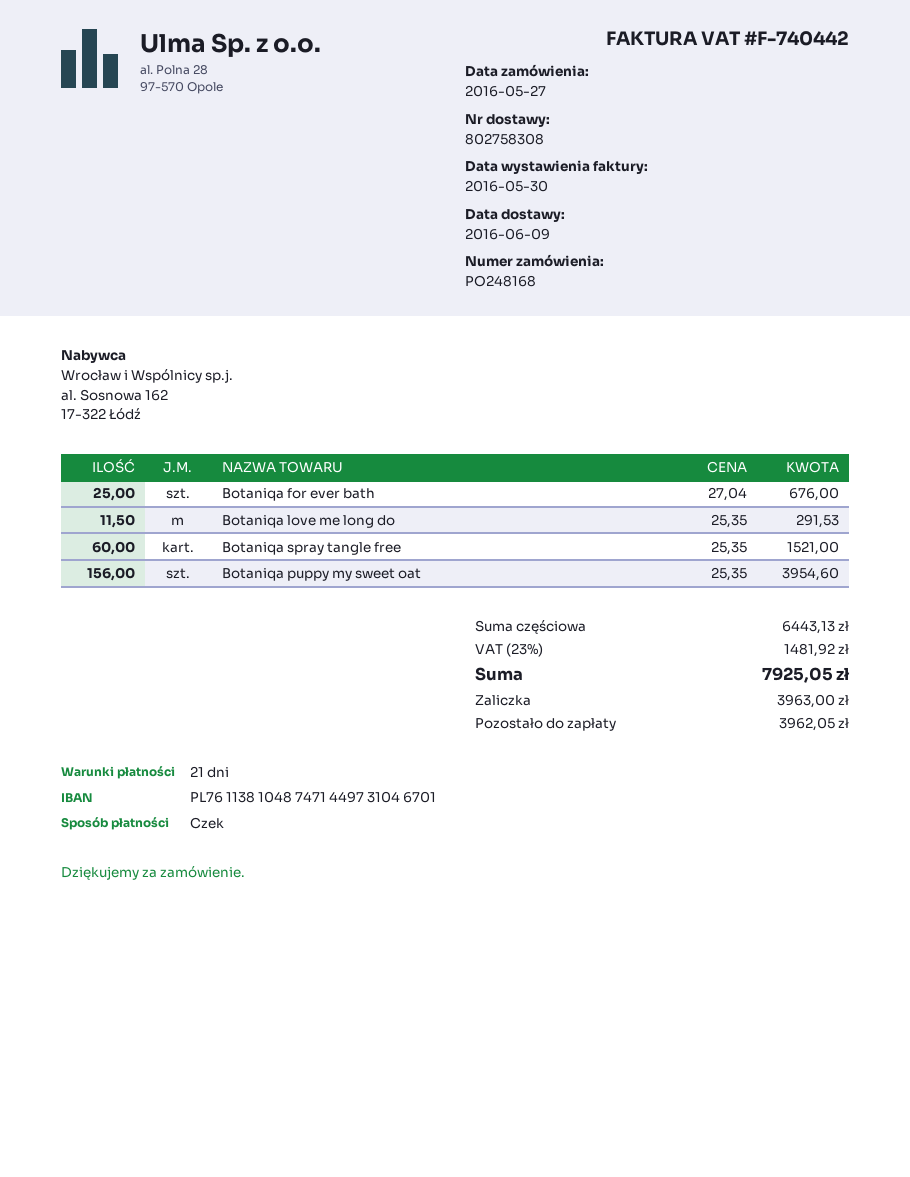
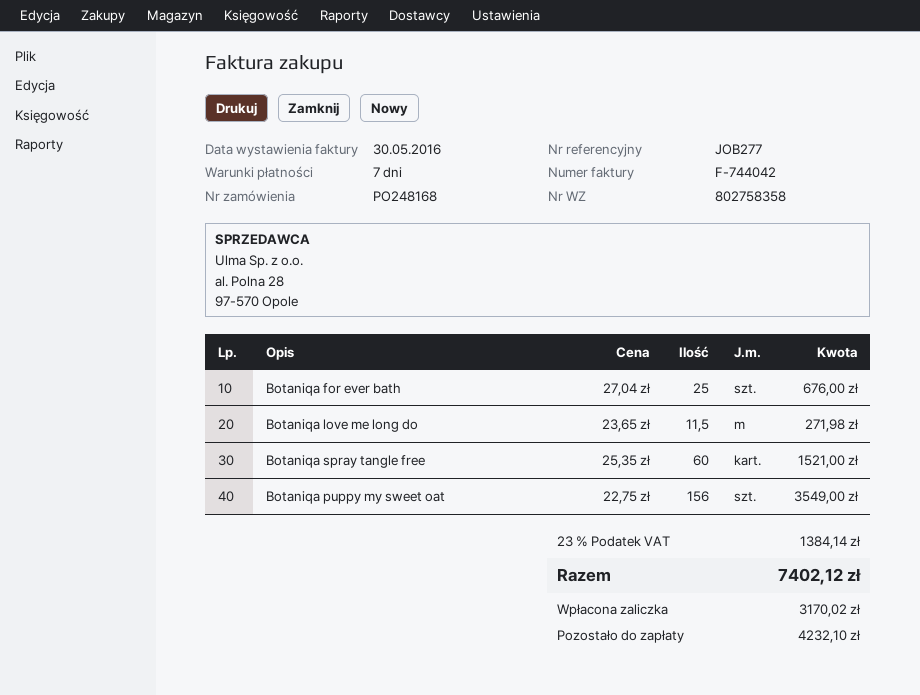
delivery note number: 802758308 -> 802758358
invoice number: F-740442 -> F-744042
payment terms: 21 days -> 7 days
Botaniqa love me long do: 11.5 x 25.35 = 291.53 -> 11.5 x 23.65 = 271.98
Botaniqa puppy my sweet oat: 156 x 25.35 = 3954.60 -> 156 x 22.75 = 3549.00
tax: 23% = 1481.92 -> 23% = 1384.14
total: 7925.05 -> 7402.12
deposit: 3963.00 -> 3170.02
balance: 3962.05 -> 4232.10

